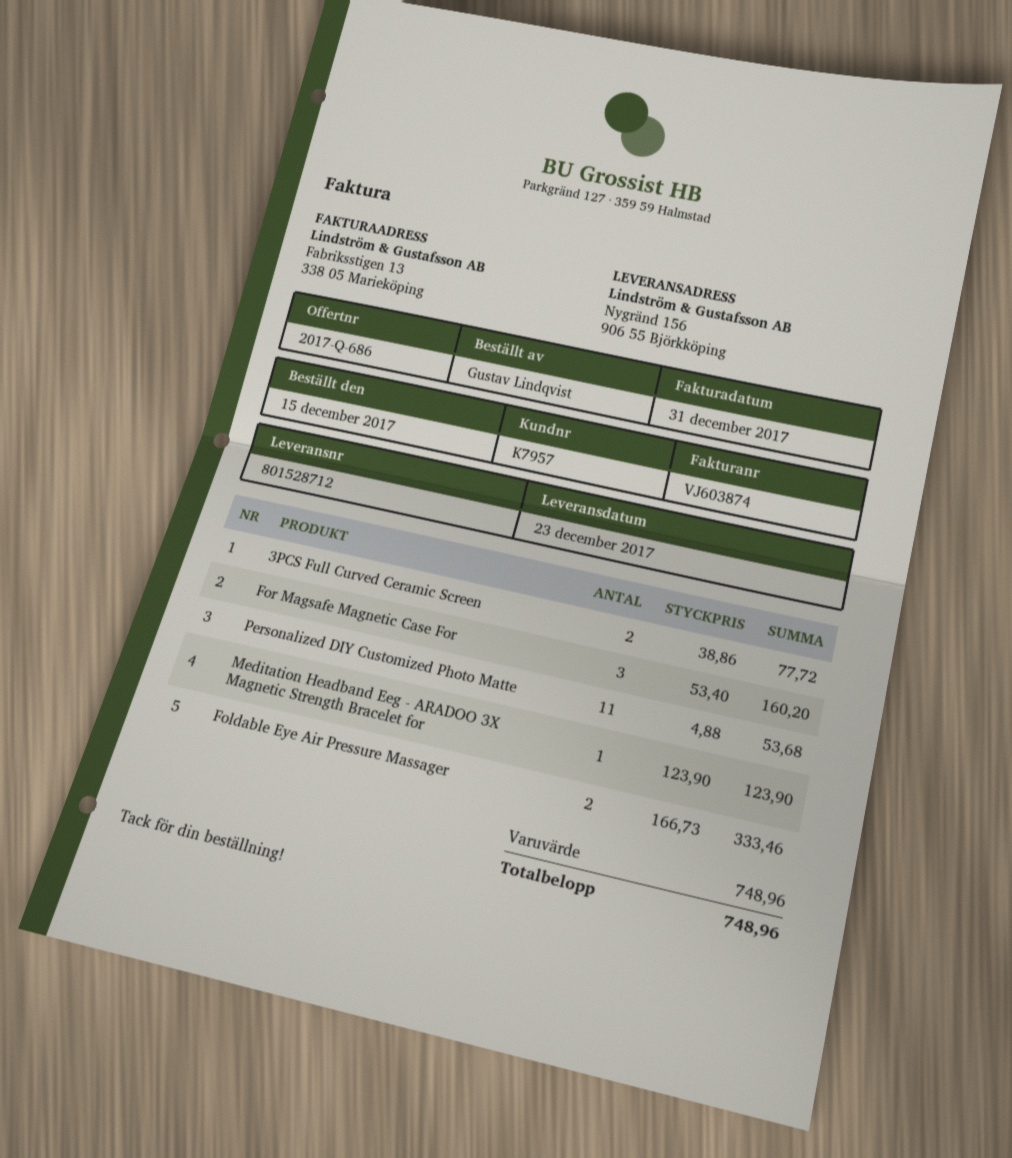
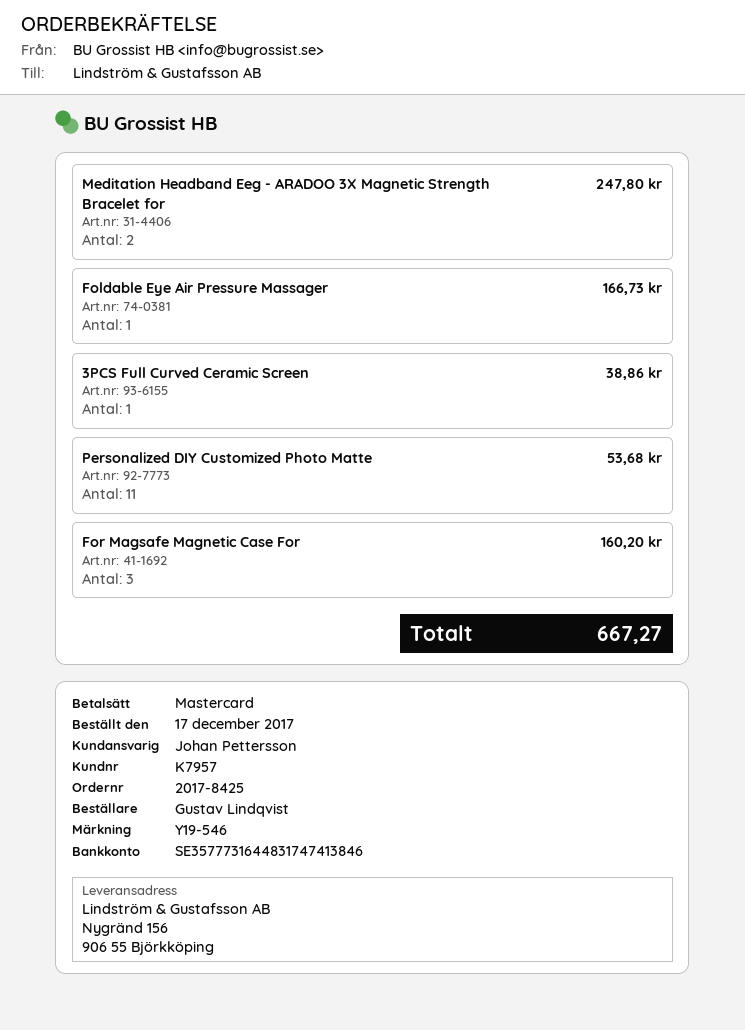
order date: 2017-12-15 -> 2017-12-17
3PCS Full Curved Ceramic Screen: 2 for 77.72 -> 1 for 38.86
Meditation Headband Eeg - ARADOO 3X Magnetic Strength Bracelet for: 1 for 123.90 -> 2 for 247.80
Foldable Eye Air Pressure Massager: 2 for 333.46 -> 1 for 166.73
total: 748.96 -> 667.27

